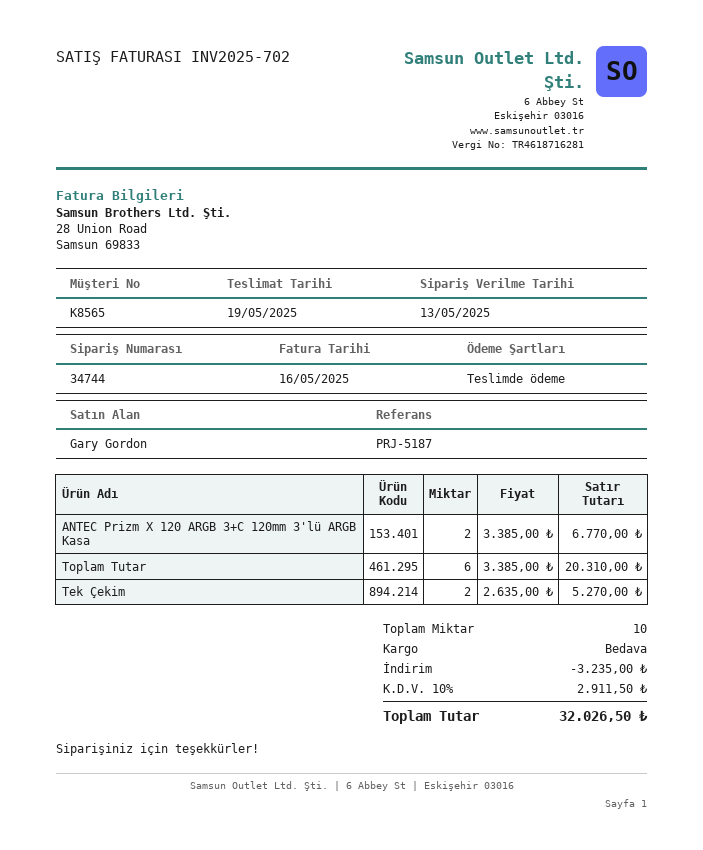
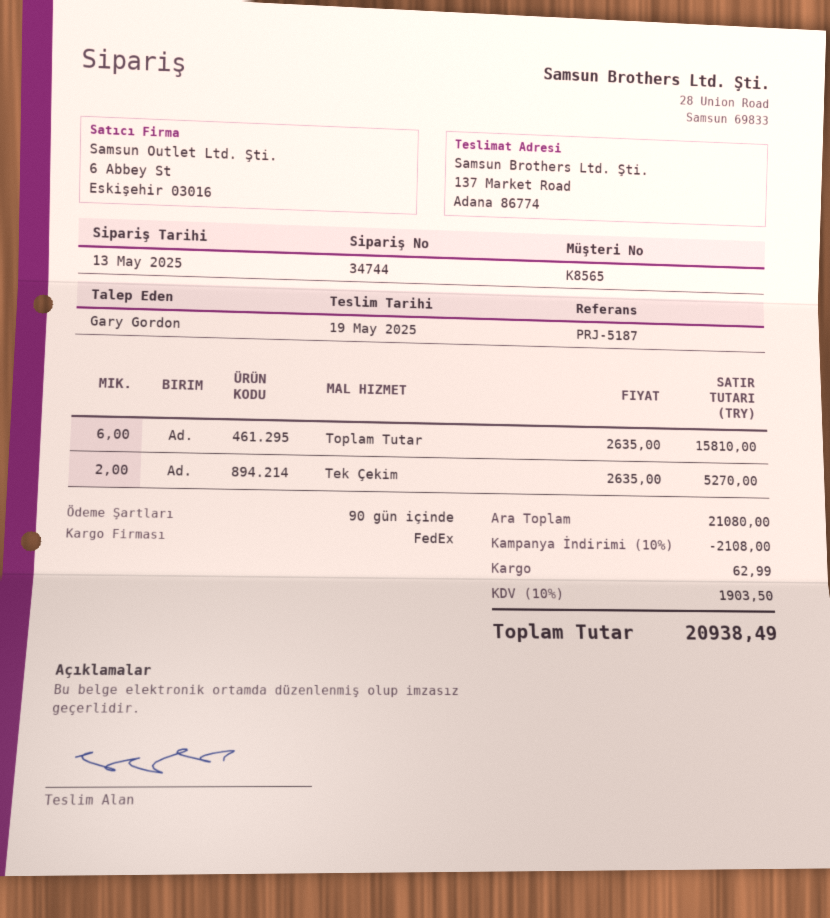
payment terms: on receipt -> 90 days
ANTEC Prizm X 120 ARGB 3+C 120mm 3'lü ARGB Kasa: 2 x 3385.00 = 6770.00 -> none
Toplam Tutar: 6 x 3385.00 = 20310.00 -> 6 x 2635.00 = 15810.00
discount: 3235.00 -> 2108.00
shipping: 0.00 -> 62.99
tax: 10% = 2911.50 -> 10% = 1903.50
total: 32026.50 -> 20938.49

